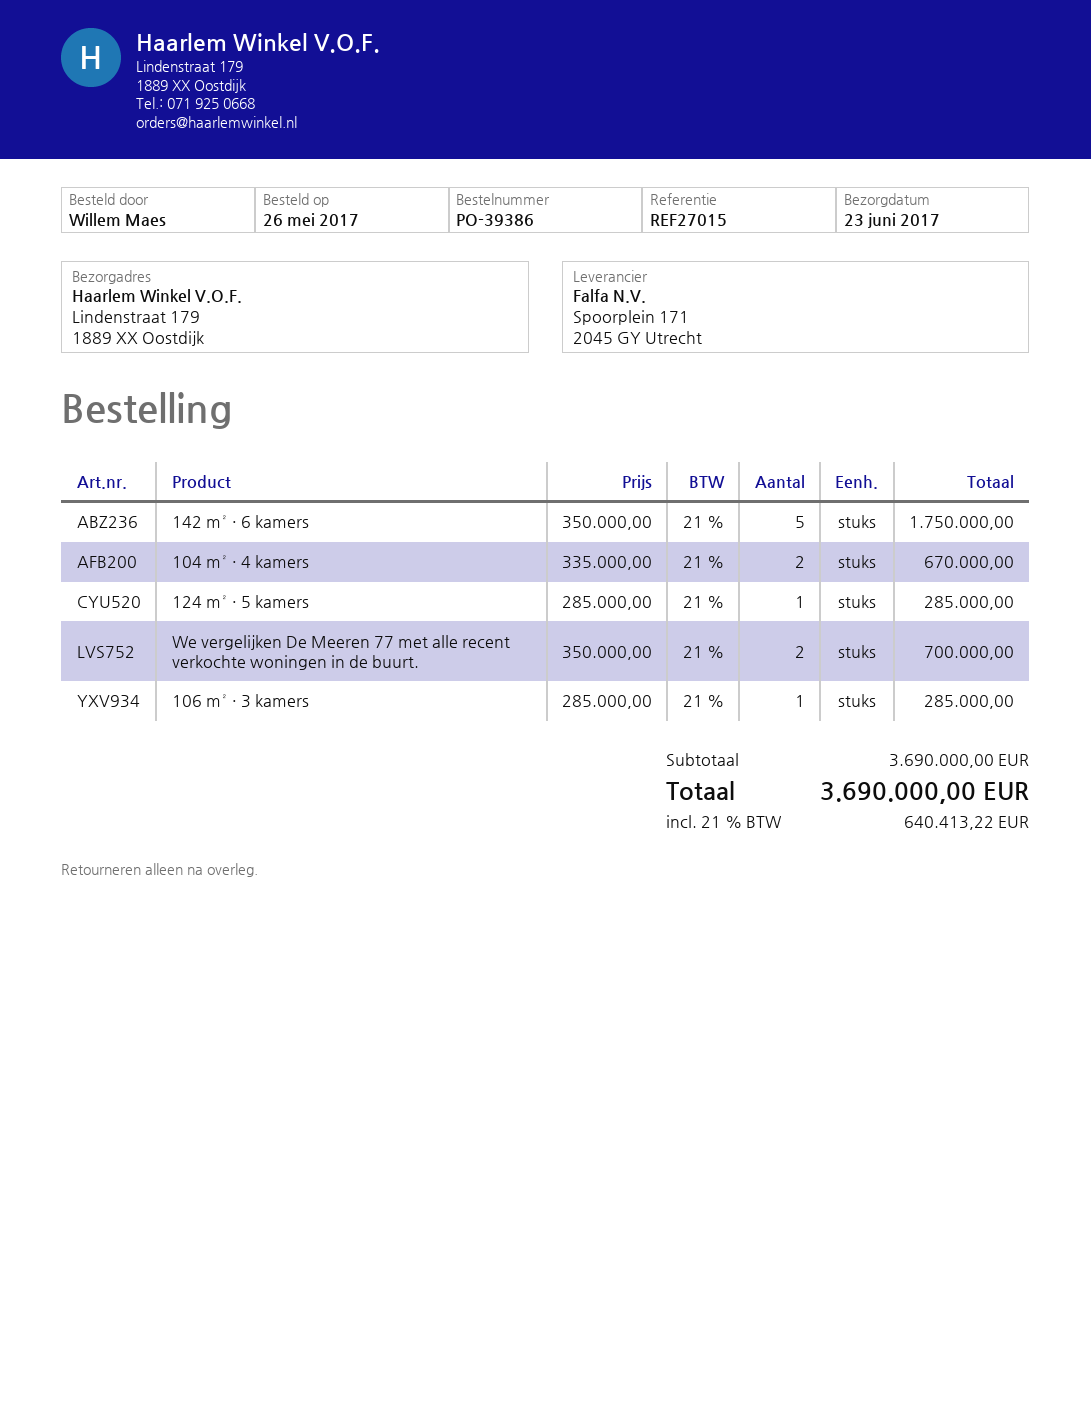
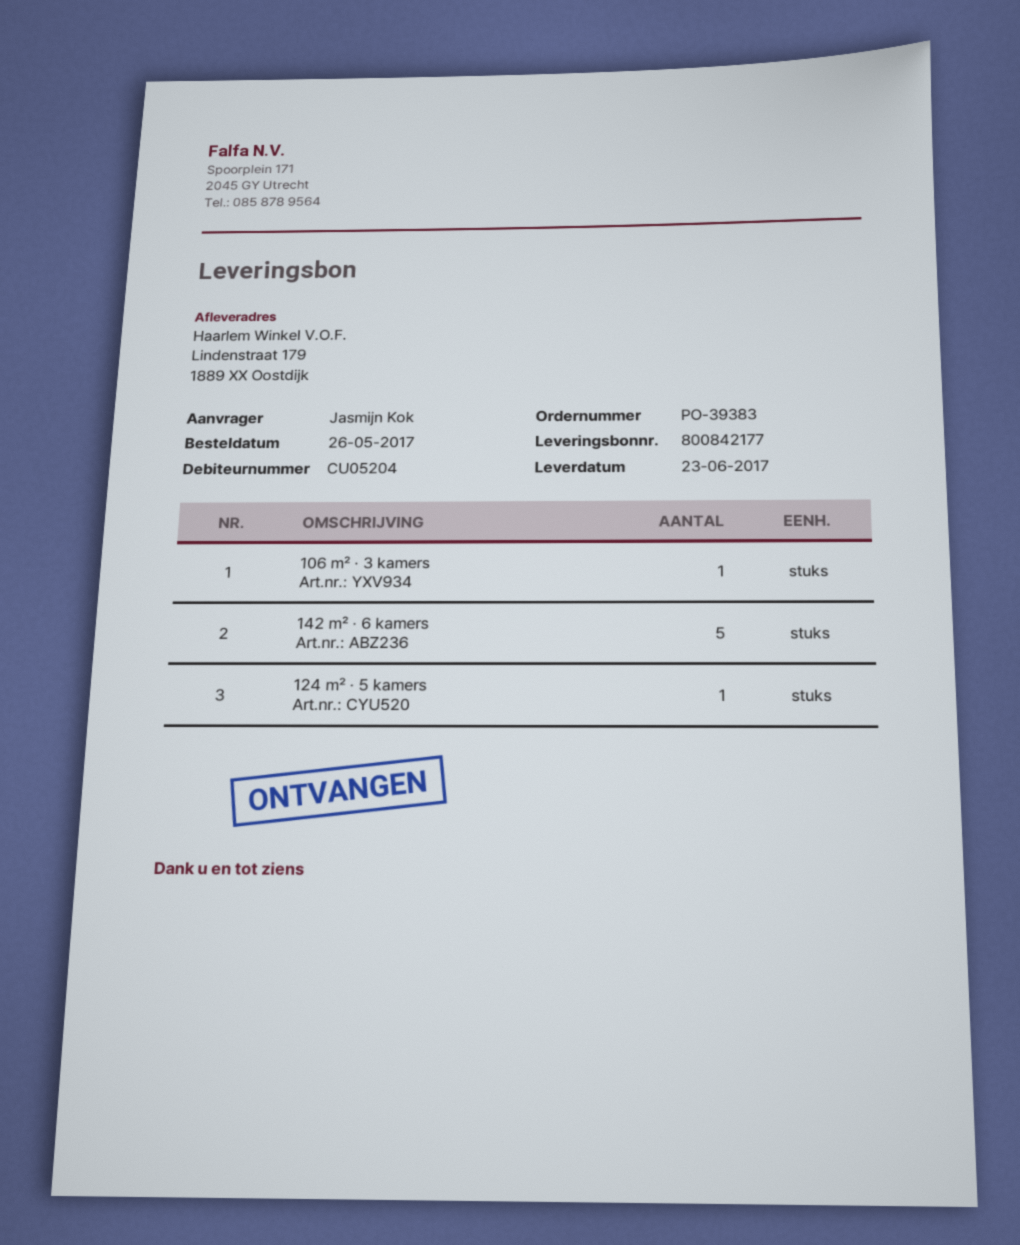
order number: PO-39386 -> PO-39383
ordered by: Willem Maes -> Jasmijn Kok
104 m² · 4 kamers: 2 -> none
We vergelijken De Meeren 77 met alle recent verkochte woningen in de buurt.: 2 -> none

